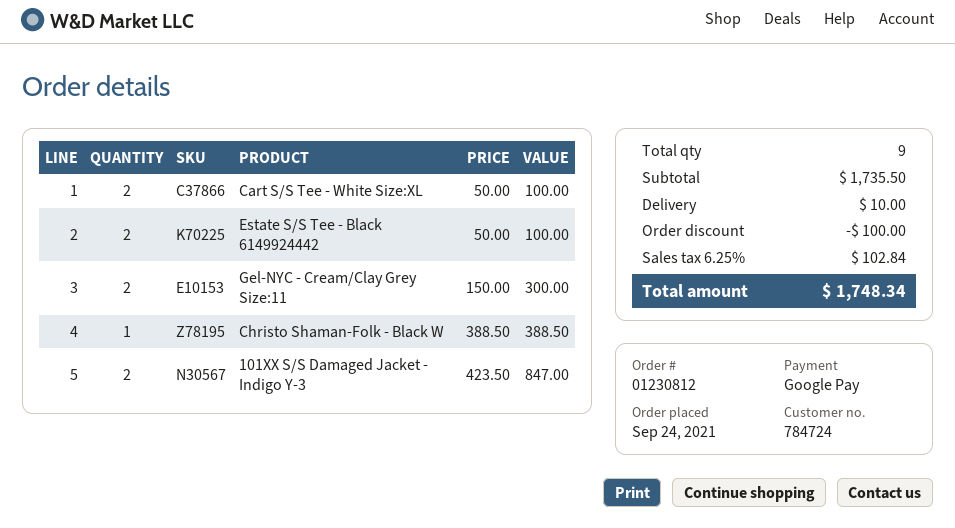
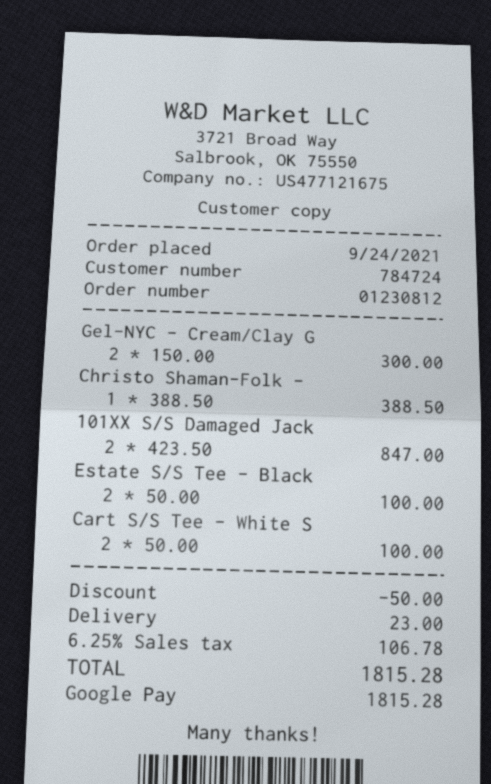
discount: 100.00 -> 50.00
shipping: 10.00 -> 23.00
tax: 6.25% = 102.84 -> 6.25% = 106.78
total: 1748.34 -> 1815.28

